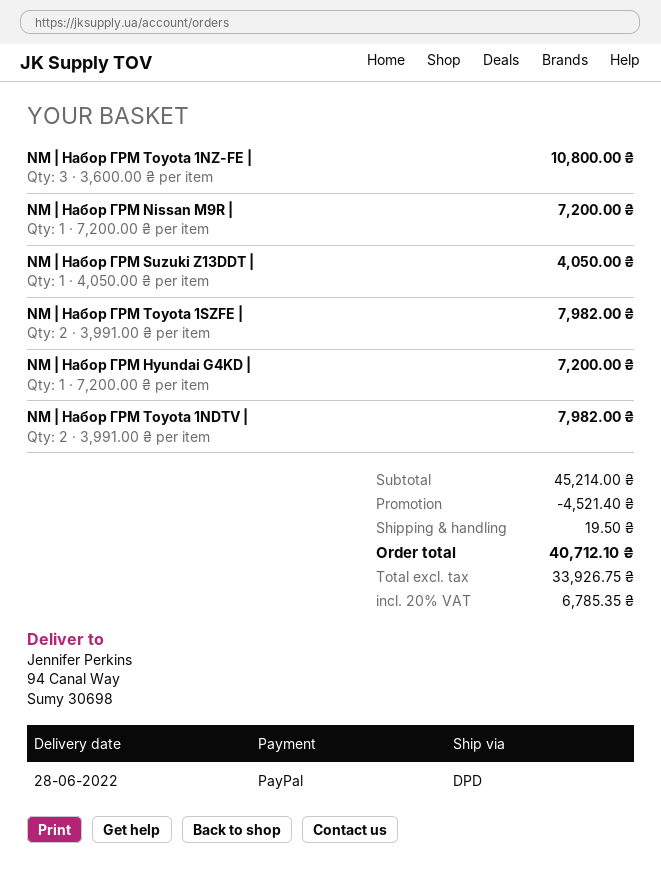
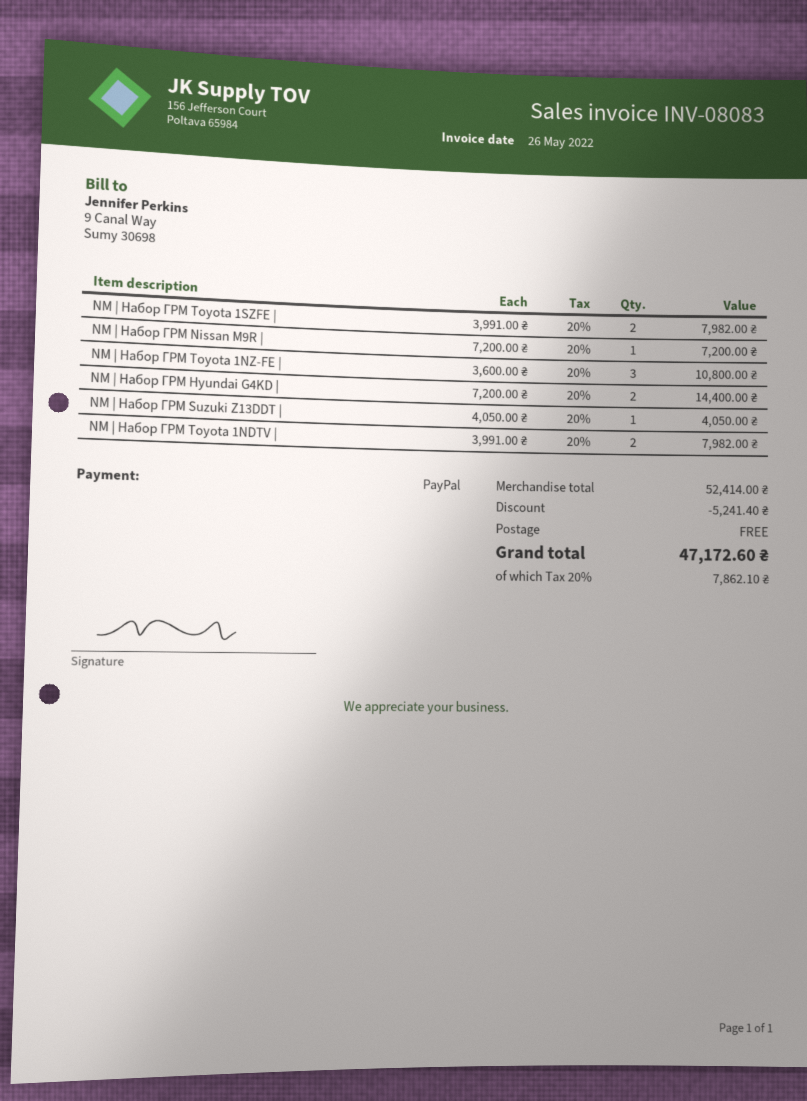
NM | Набор ГРМ Hyundai G4KD |: 1 x 7200.00 = 7200.00 -> 2 x 7200.00 = 14400.00
subtotal: 45214.00 -> 52414.00
discount: 4521.40 -> 5241.40
shipping: 19.50 -> 0.00
tax: 20% = 6785.35 -> 20% = 7862.10
total: 40712.10 -> 47172.60

